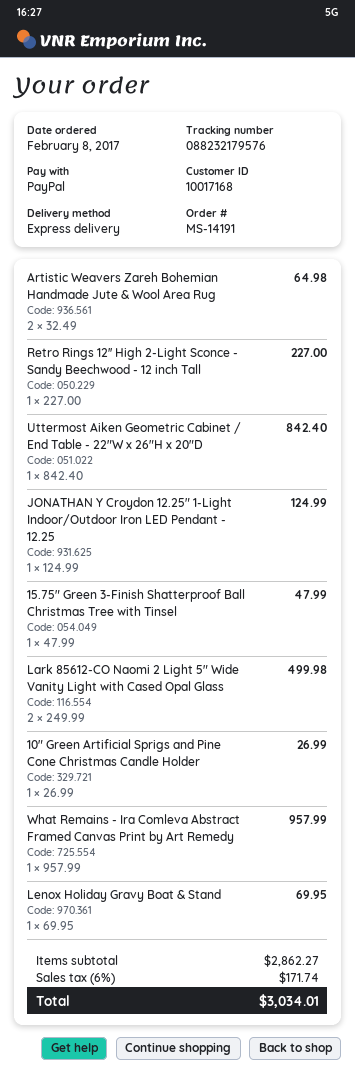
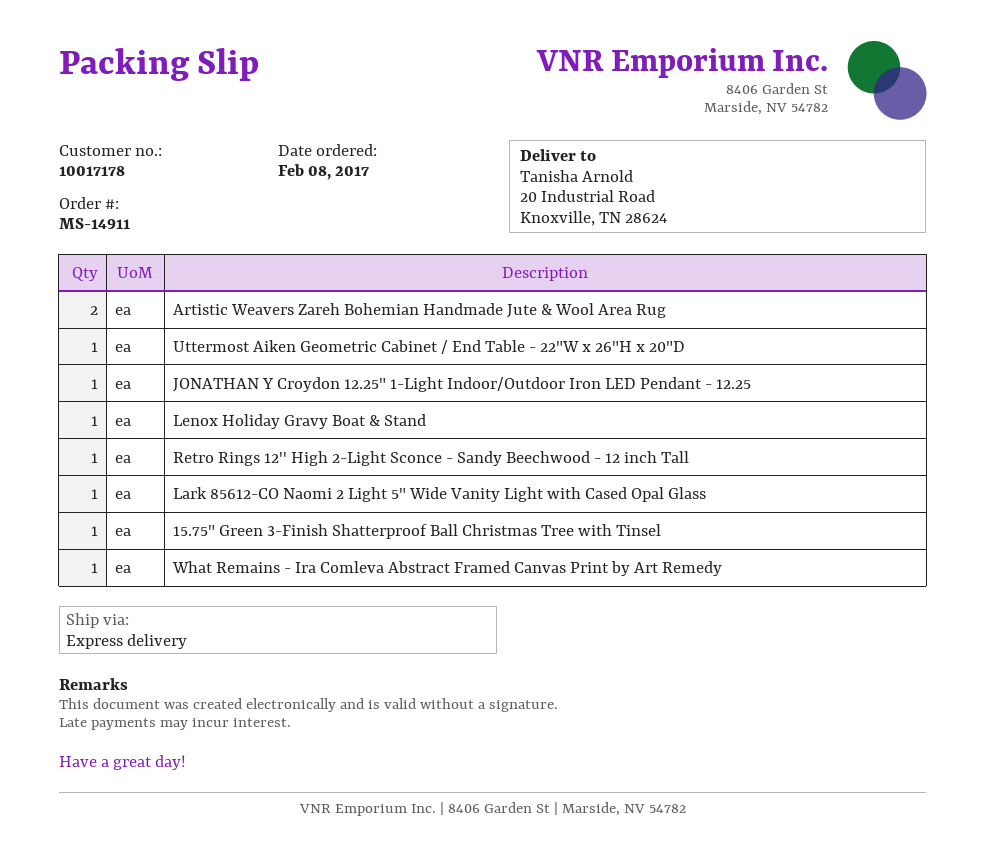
order number: MS-14191 -> MS-14911
customer number: 10017168 -> 10017178
Lark 85612-CO Naomi 2 Light 5" Wide Vanity Light with Cased Opal Glass: 2 -> 1
10" Green Artificial Sprigs and Pine Cone Christmas Candle Holder: 1 -> none

